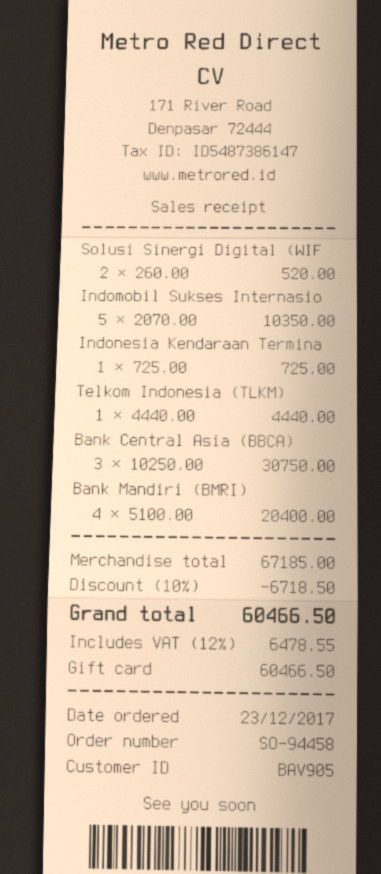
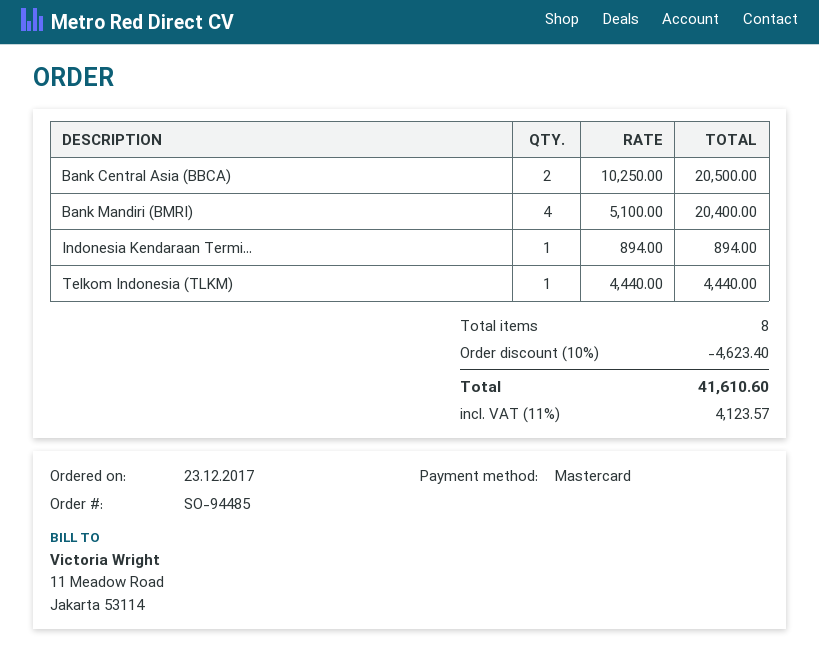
order number: SO-94458 -> SO-94485
payment method: gift card -> Mastercard
Solusi Sinergi Digital (WIF: 2 x 260.00 = 520.00 -> none
Indomobil Sukses Internasio: 5 x 2070.00 = 10350.00 -> none
Indonesia Kendaraan Termina: 1 x 725.00 = 725.00 -> 1 x 894.00 = 894.00
Bank Central Asia (BBCA): 3 x 10250.00 = 30750.00 -> 2 x 10250.00 = 20500.00
discount: 10% = 6718.50 -> 10% = 4623.40
tax: 12% = 6478.55 -> 11% = 4123.57
total: 60466.50 -> 41610.60

